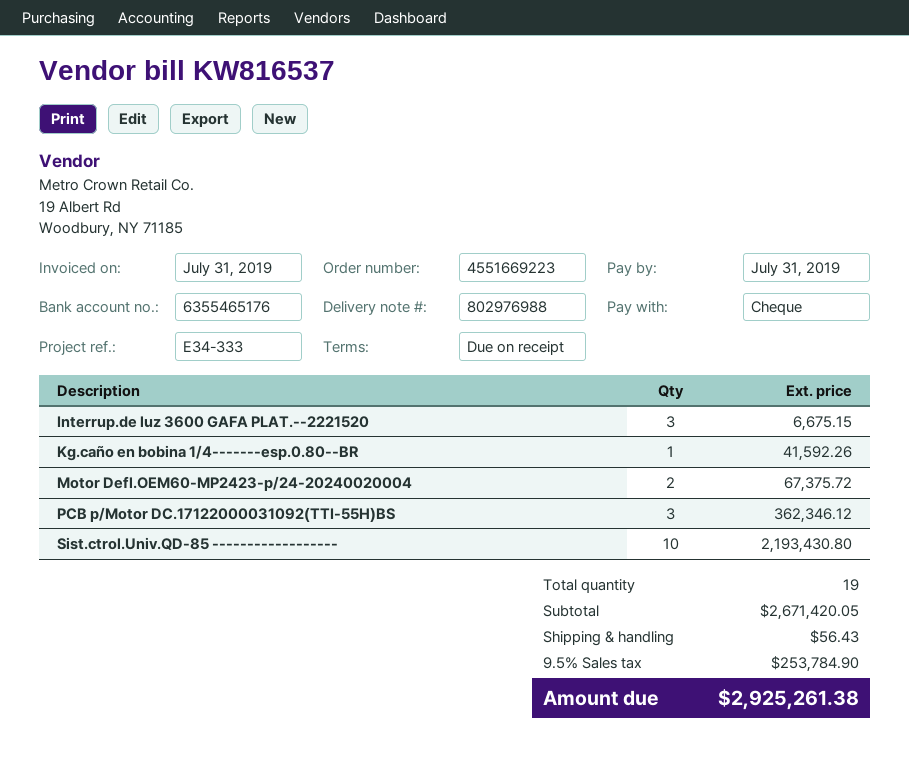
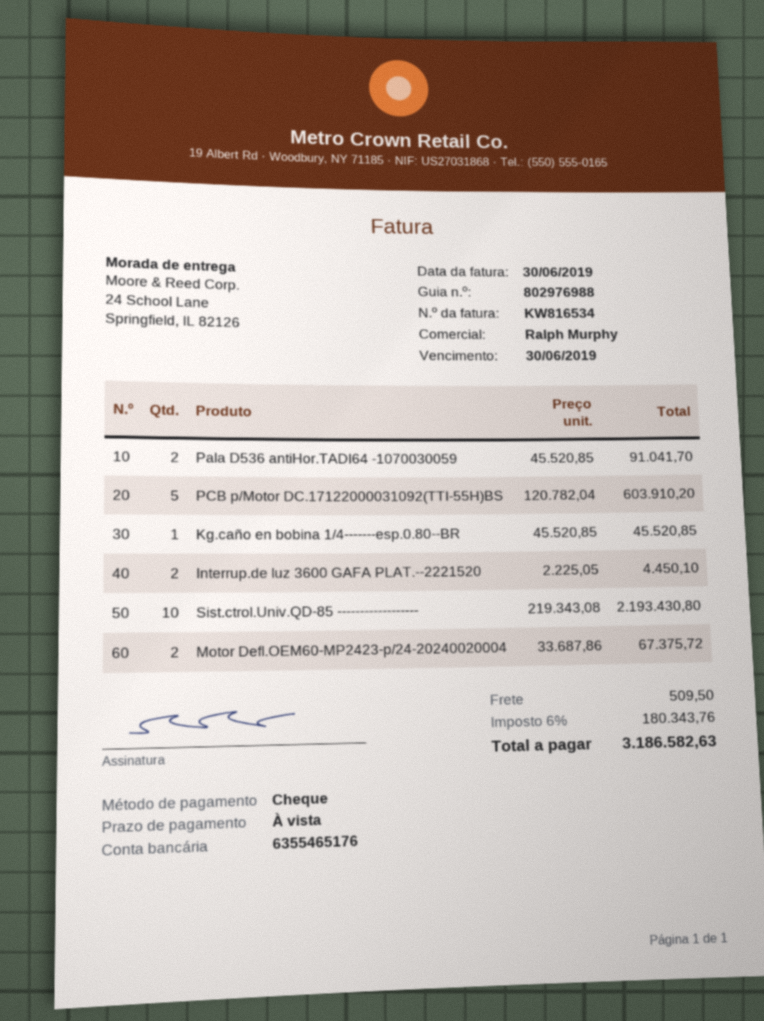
invoice number: KW816537 -> KW816534
invoice date: 2019-07-31 -> 2019-06-30
due date: 2019-07-31 -> 2019-06-30
Interrup.de luz 3600 GAFA PLAT.--2221520: 3 for 6675.15 -> 2 for 4450.10
Kg.caño en bobina 1/4-------esp.0.80--BR: 1 for 41592.26 -> 1 for 45520.85
PCB p/Motor DC.17122000031092(TTI-55H)BS: 3 for 362346.12 -> 5 for 603910.20
Pala D536 antiHor.TADI64 -1070030059: none -> 2 for 91041.70
shipping: 56.43 -> 509.50
tax: 9.5% = 253784.90 -> 6% = 180343.76
total: 2925261.38 -> 3186582.63

